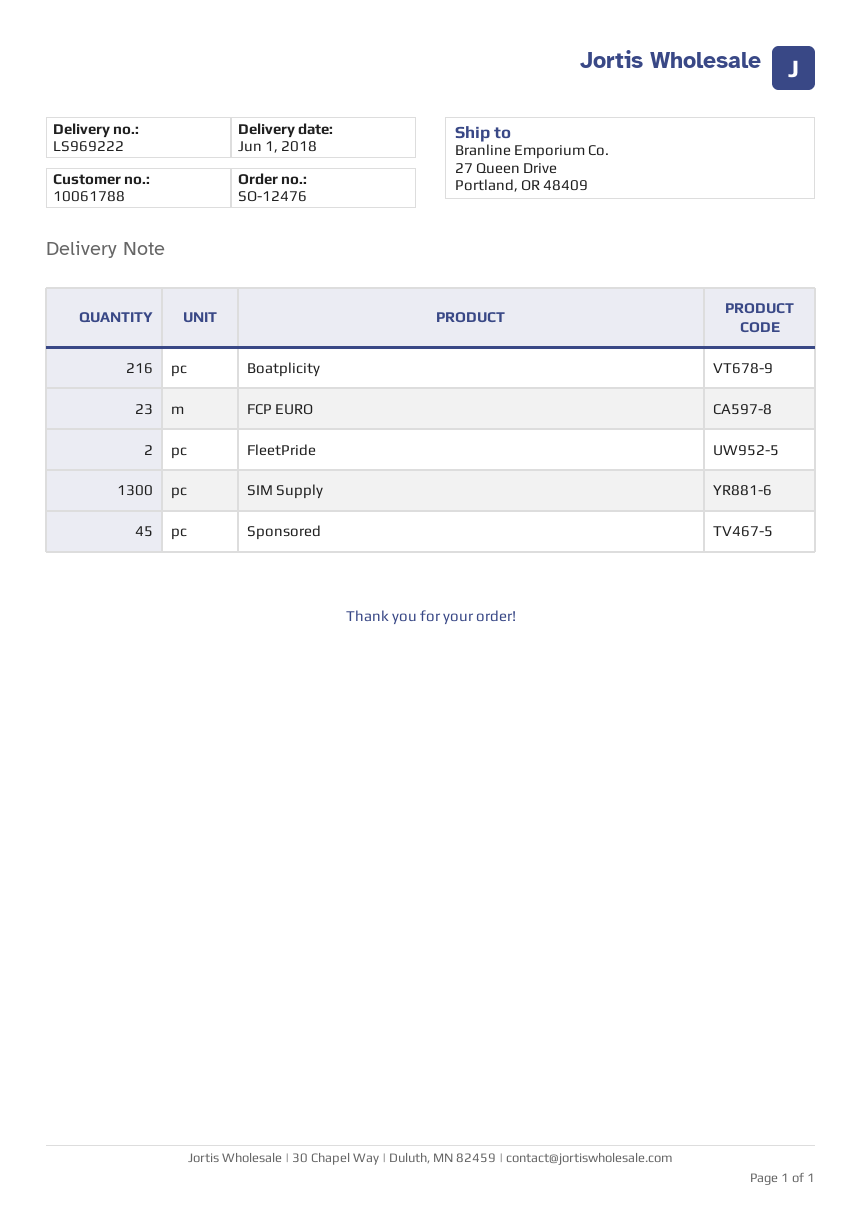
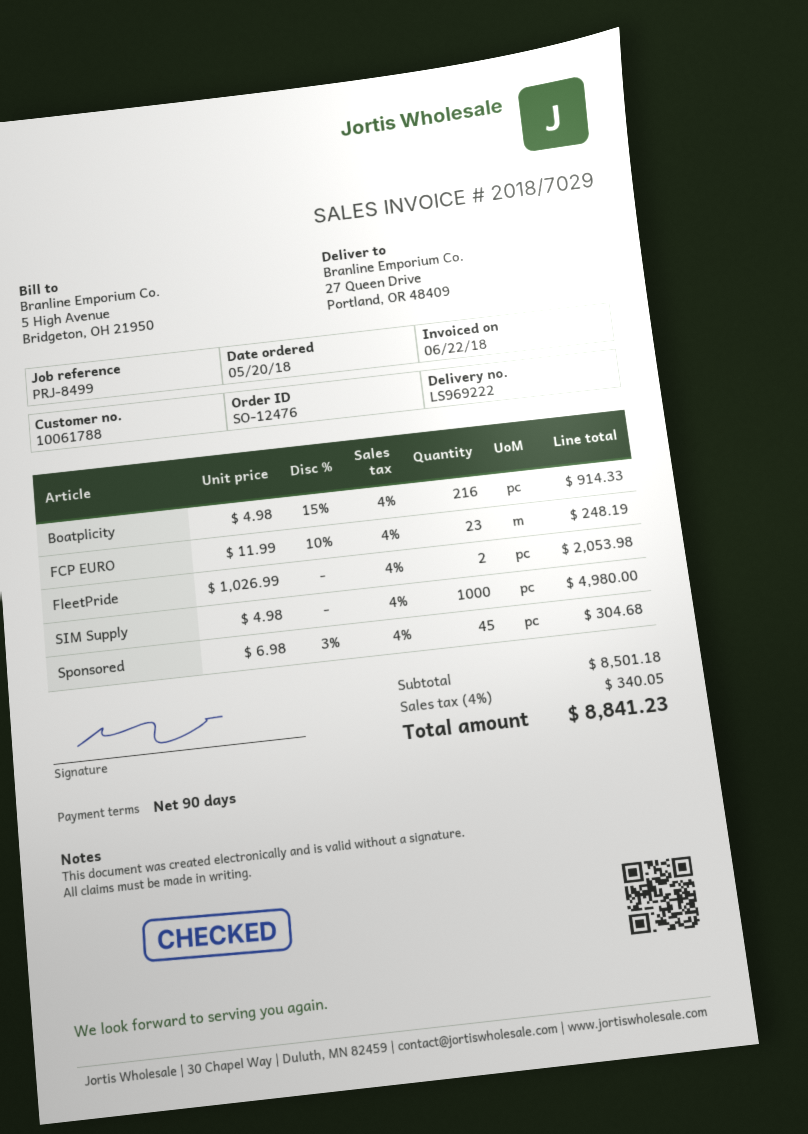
SIM Supply: 1300 -> 1000

